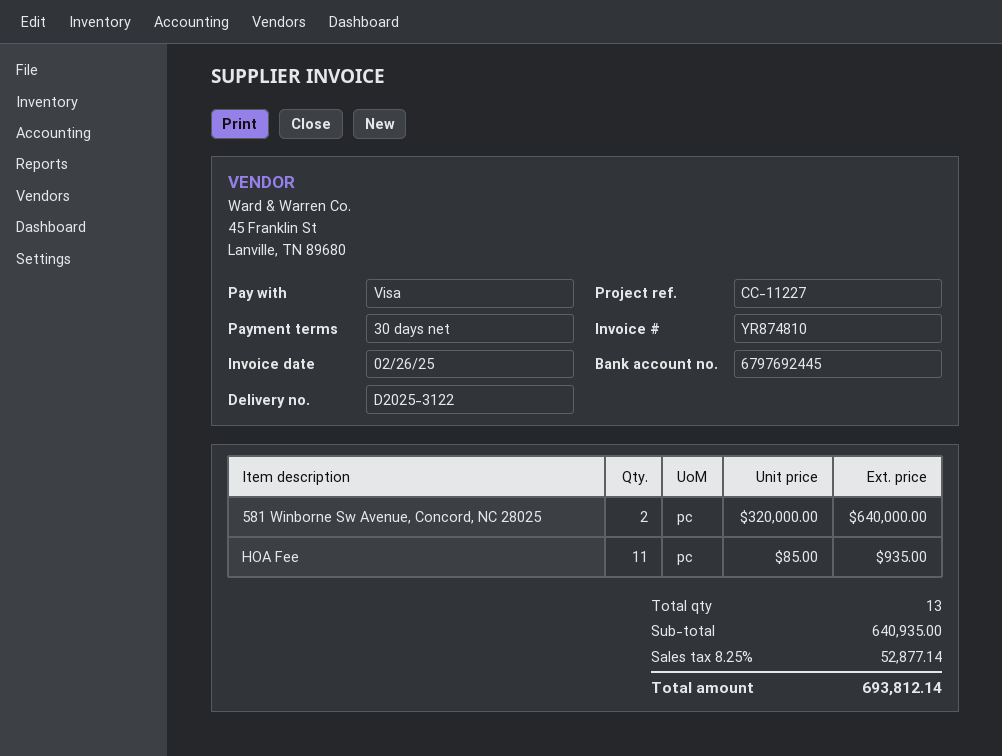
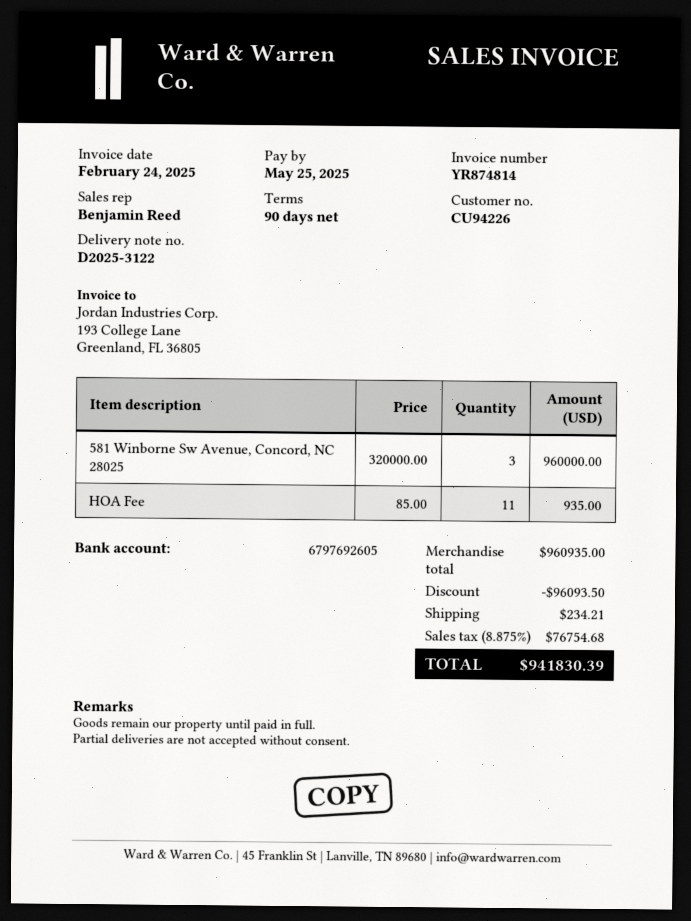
invoice number: YR874810 -> YR874814
invoice date: 2025-02-26 -> 2025-02-24
payment terms: 30 days -> 90 days
bank account: 6797692445 -> 6797692605
581 Winborne Sw Avenue, Concord, NC 28025: 2 x 320000.00 = 640000.00 -> 3 x 320000.00 = 960000.00
subtotal: 640935.00 -> 960935.00
discount: none -> 96093.50
shipping: none -> 234.21
tax: 8.25% = 52877.14 -> 8.875% = 76754.68
total: 693812.14 -> 941830.39

